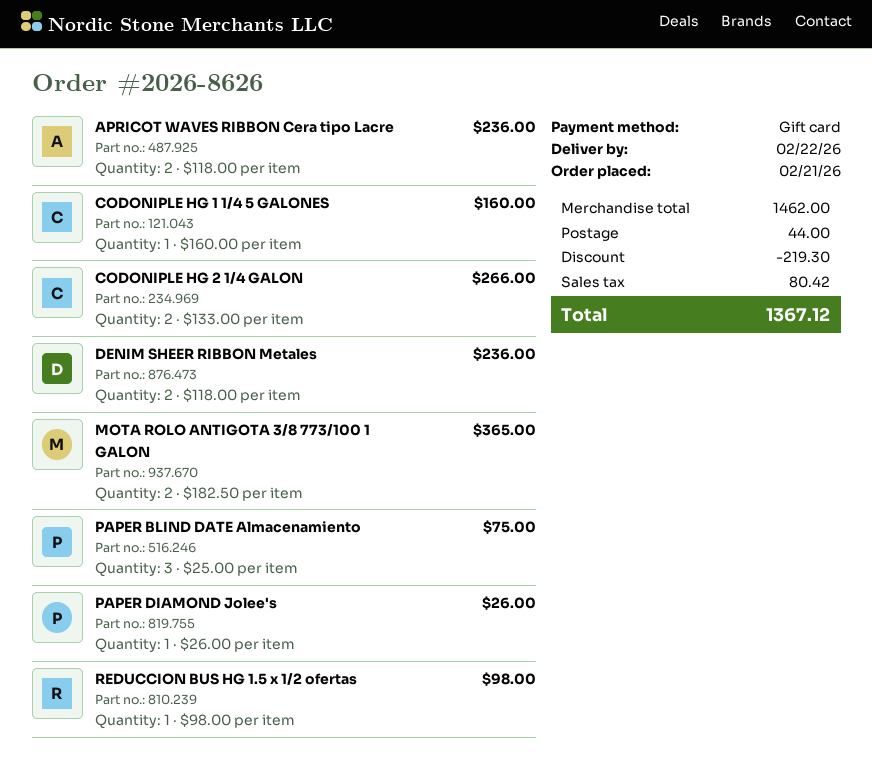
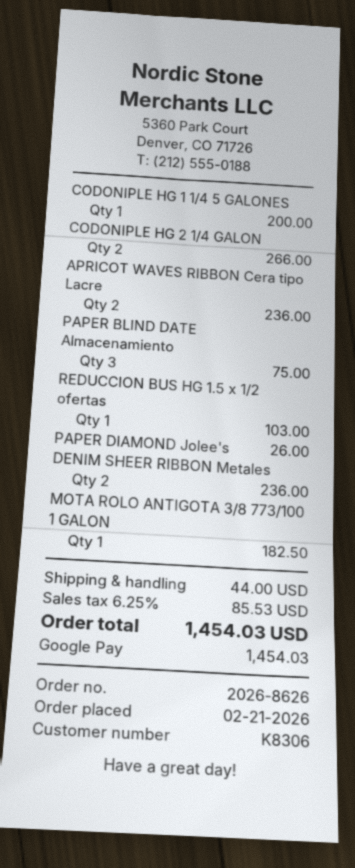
payment method: gift card -> Google Pay
CODONIPLE HG 1 1/4 5 GALONES: 1 for 160.00 -> 1 for 200.00
MOTA ROLO ANTIGOTA 3/8 773/100 1 GALON: 2 for 365.00 -> 1 for 182.50
REDUCCION BUS HG 1.5 x 1/2 ofertas: 1 for 98.00 -> 1 for 103.00
discount: 219.30 -> none
tax: 80.42 -> 85.53
total: 1367.12 -> 1454.03

